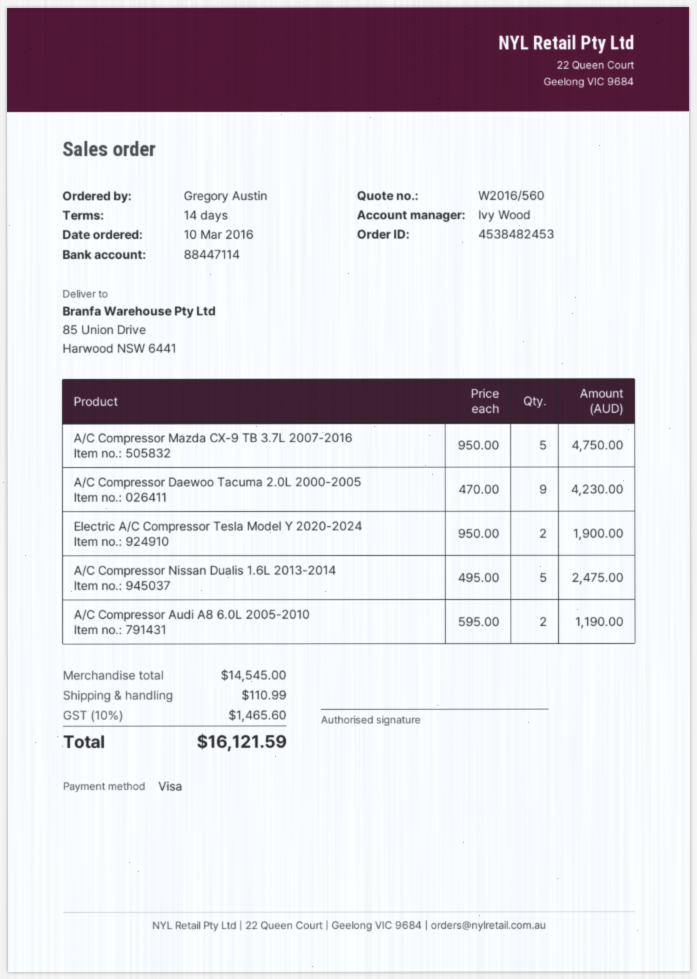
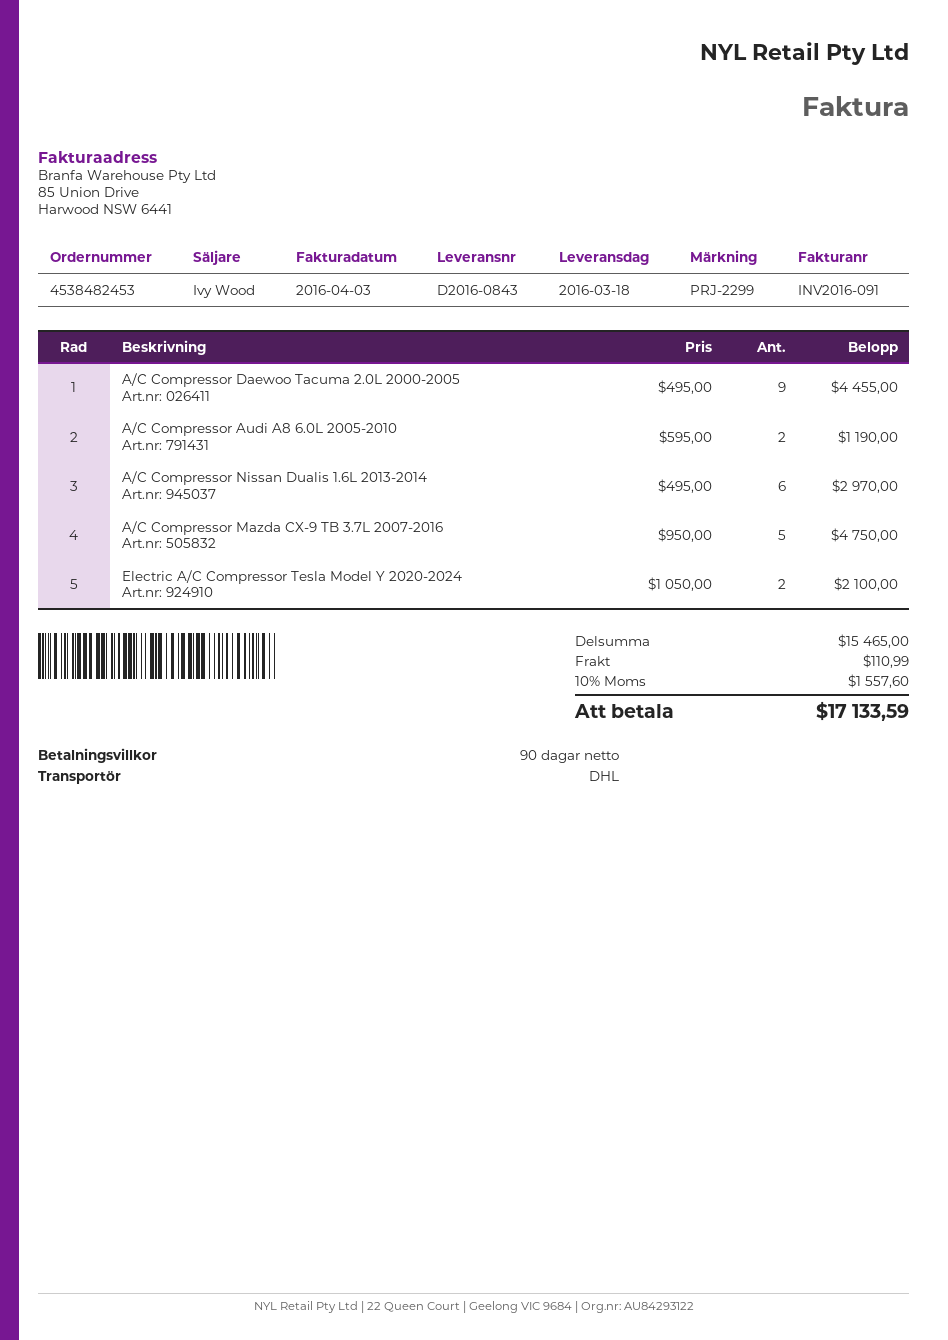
payment terms: 14 days -> 90 days
A/C Compressor Daewoo Tacuma 2.0L 2000-2005: 9 x 470.00 = 4230.00 -> 9 x 495.00 = 4455.00
Electric A/C Compressor Tesla Model Y 2020-2024: 2 x 950.00 = 1900.00 -> 2 x 1050.00 = 2100.00
A/C Compressor Nissan Dualis 1.6L 2013-2014: 5 x 495.00 = 2475.00 -> 6 x 495.00 = 2970.00
subtotal: 14545.00 -> 15465.00
tax: 10% = 1465.60 -> 10% = 1557.60
total: 16121.59 -> 17133.59

